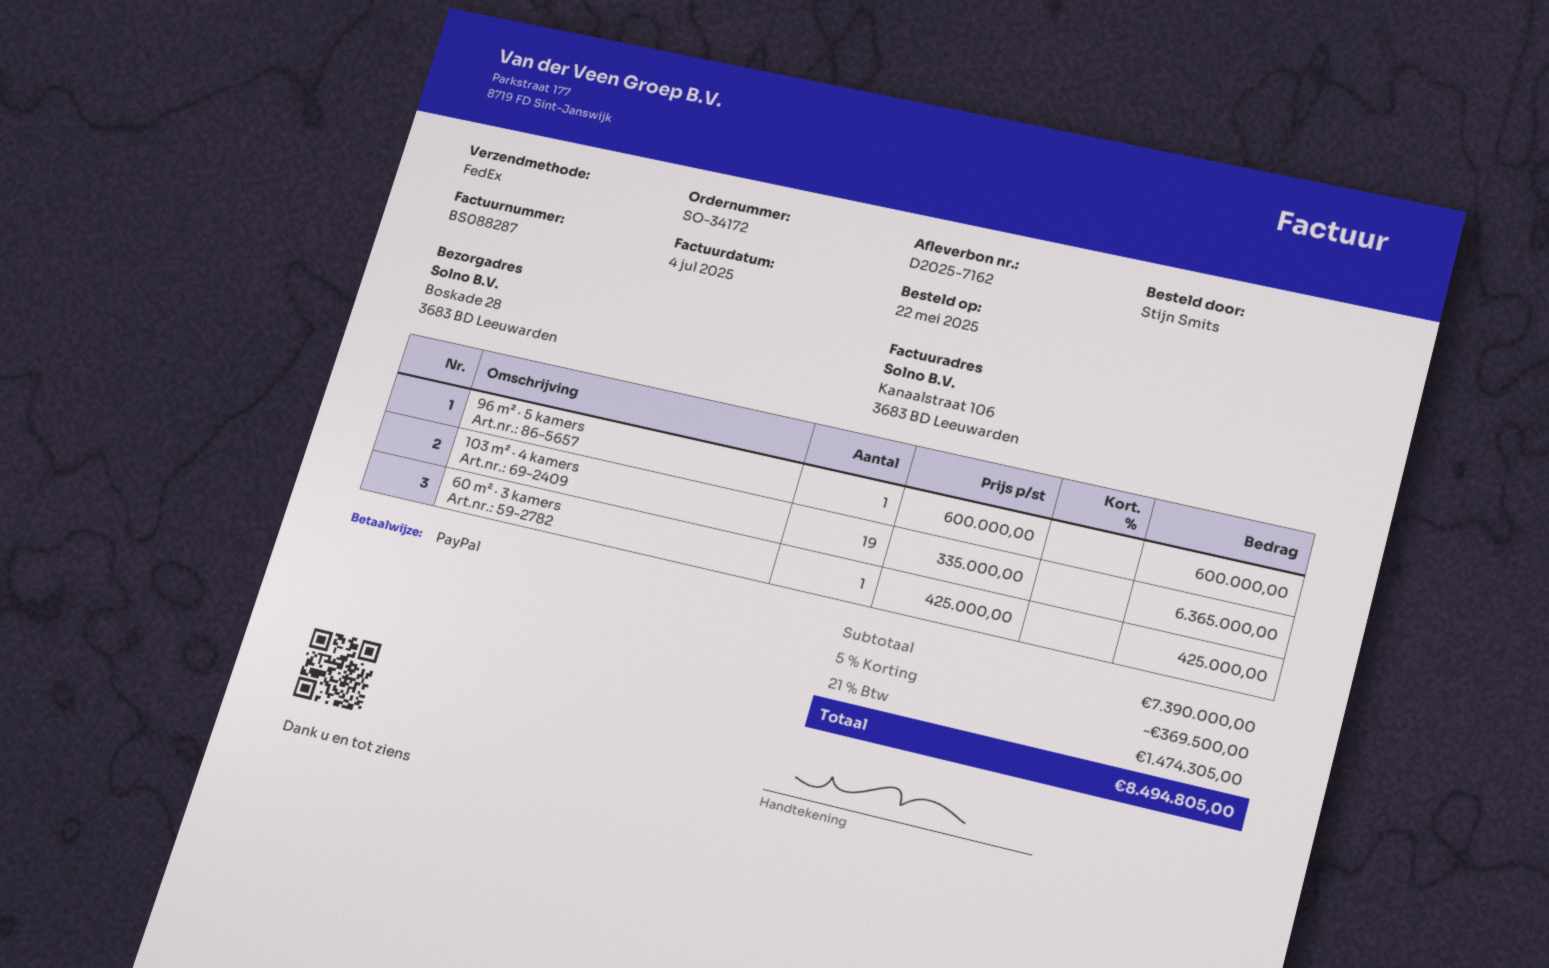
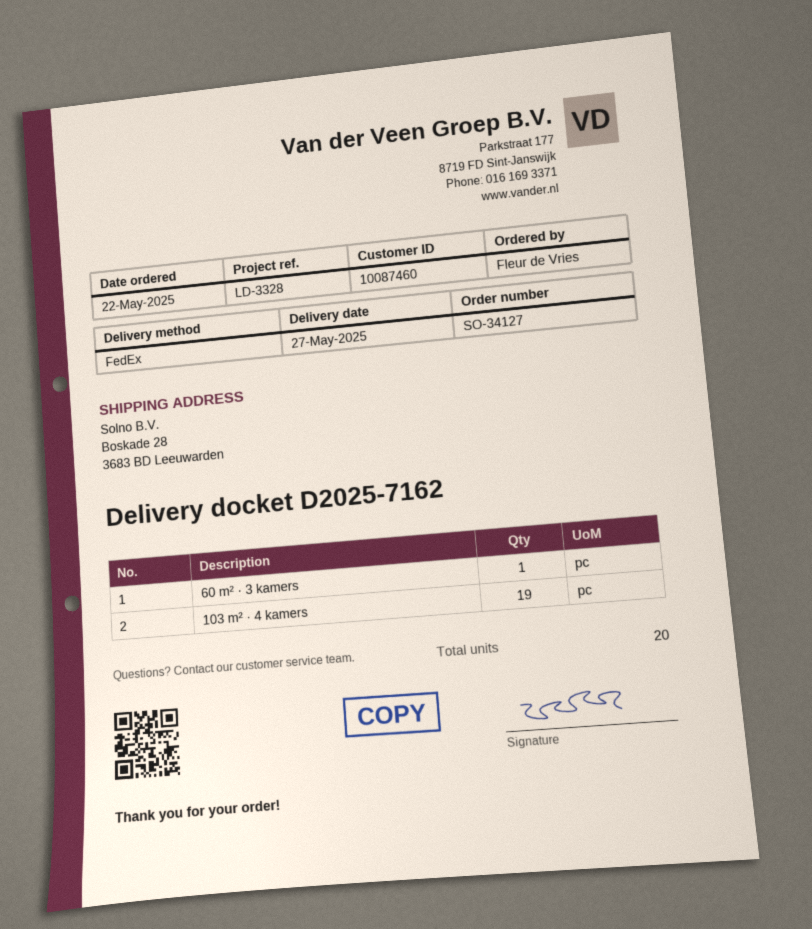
order number: SO-34172 -> SO-34127
ordered by: Stijn Smits -> Fleur de Vries
96 m² · 5 kamers: 1 -> none

